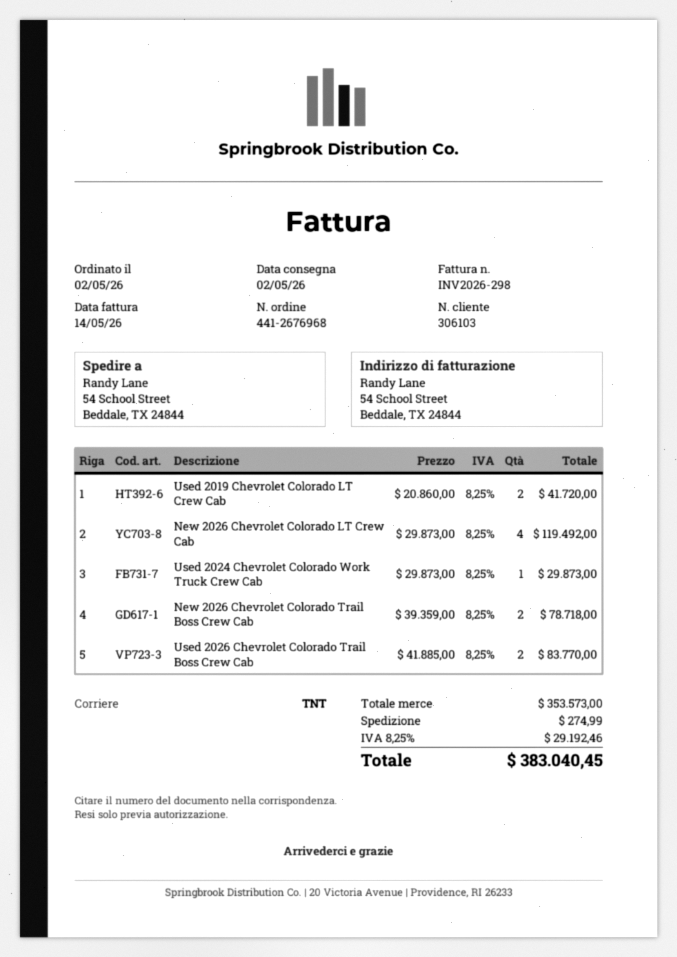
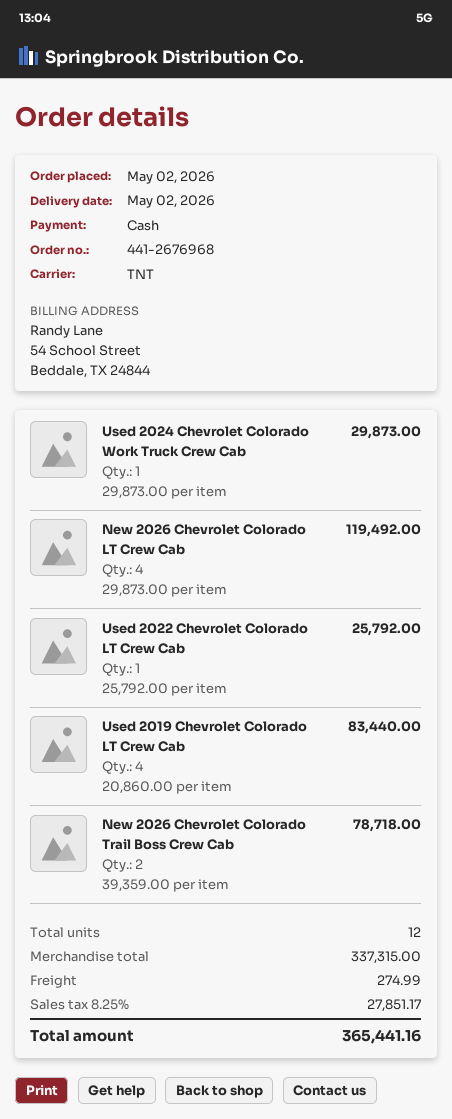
Used 2019 Chevrolet Colorado LT Crew Cab: 2 x 20860.00 = 41720.00 -> 4 x 20860.00 = 83440.00
Used 2026 Chevrolet Colorado Trail Boss Crew Cab: 2 x 41885.00 = 83770.00 -> none
Used 2022 Chevrolet Colorado LT Crew Cab: none -> 1 x 25792.00 = 25792.00
subtotal: 353573.00 -> 337315.00
tax: 8.25% = 29192.46 -> 8.25% = 27851.17
total: 383040.45 -> 365441.16

